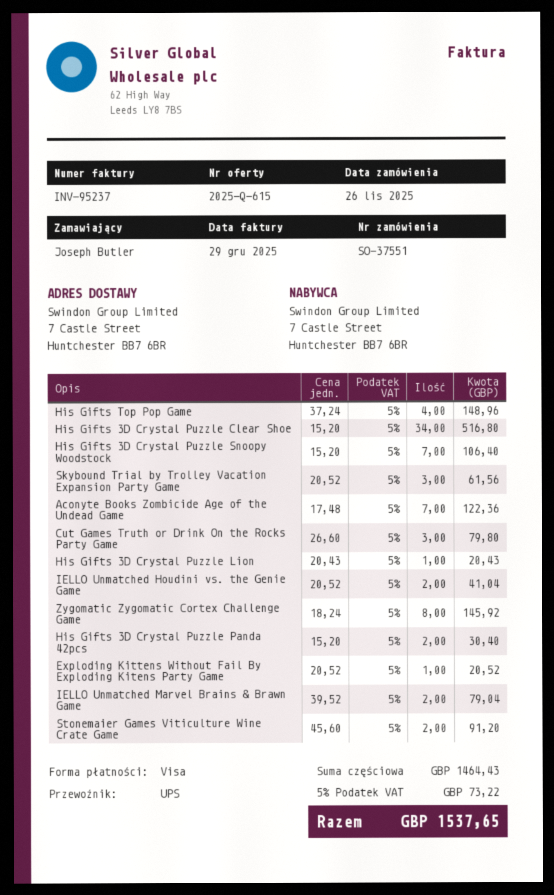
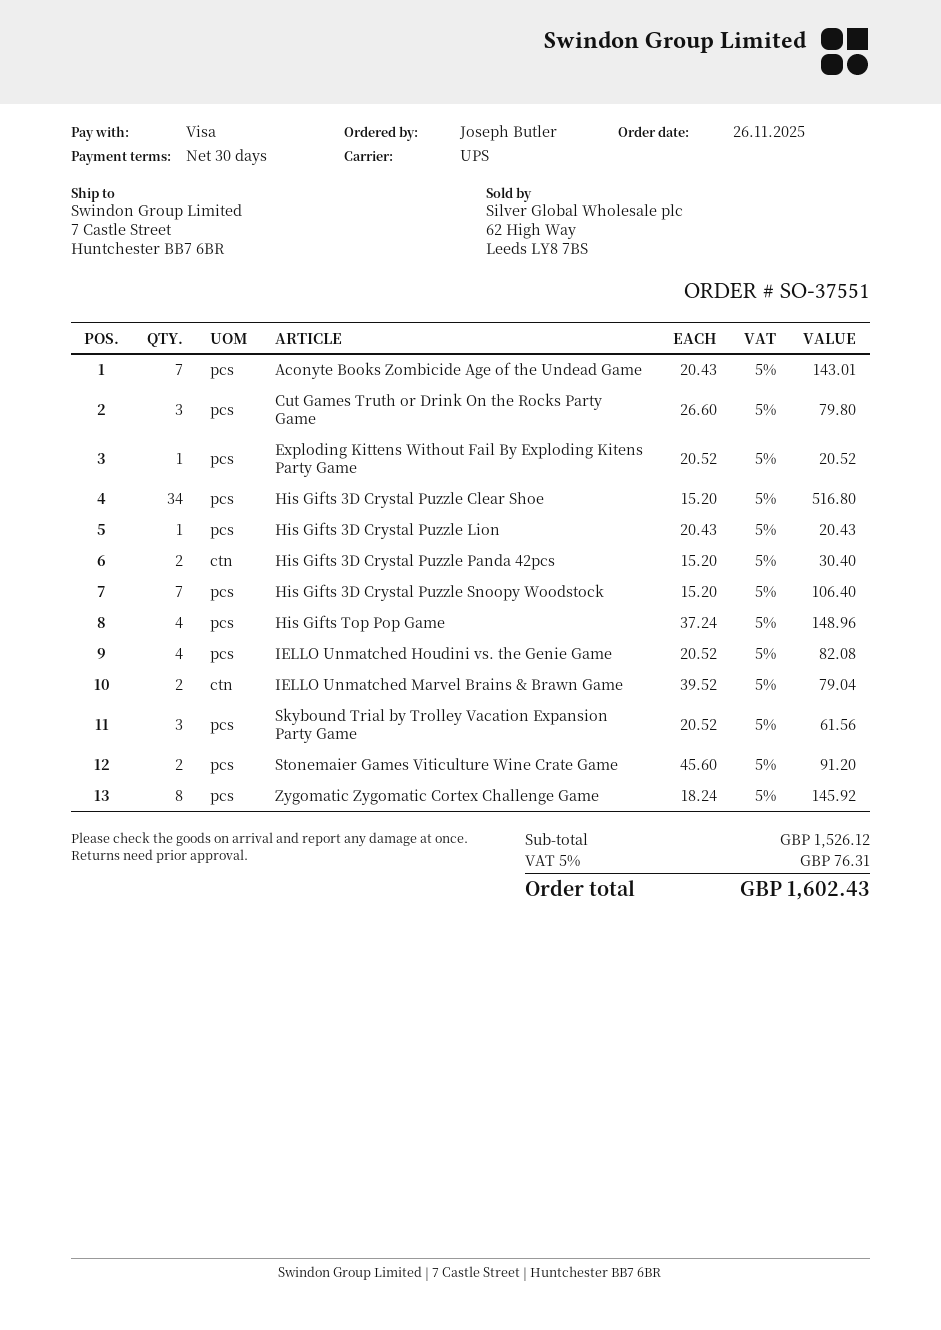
Aconyte Books Zombicide Age of the Undead Game: 7 x 17.48 = 122.36 -> 7 x 20.43 = 143.01
IELLO Unmatched Houdini vs. the Genie Game: 2 x 20.52 = 41.04 -> 4 x 20.52 = 82.08
subtotal: 1464.43 -> 1526.12
tax: 5% = 73.22 -> 5% = 76.31
total: 1537.65 -> 1602.43

